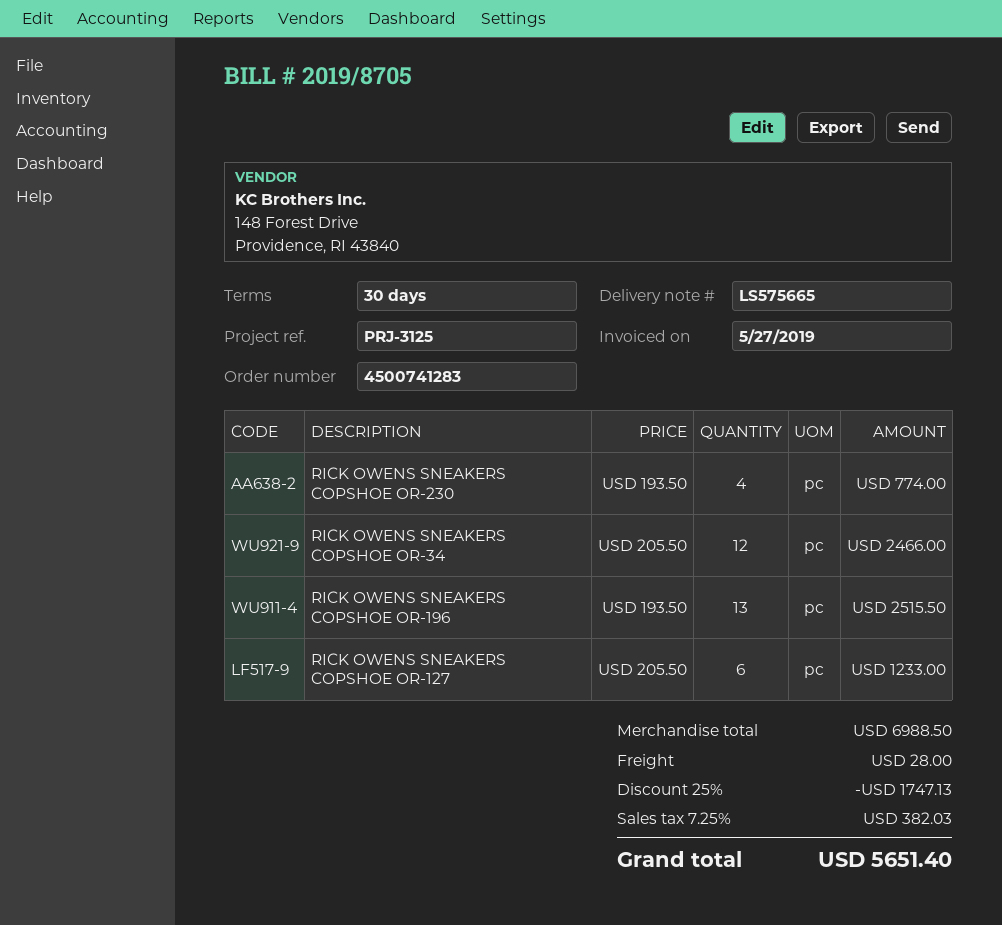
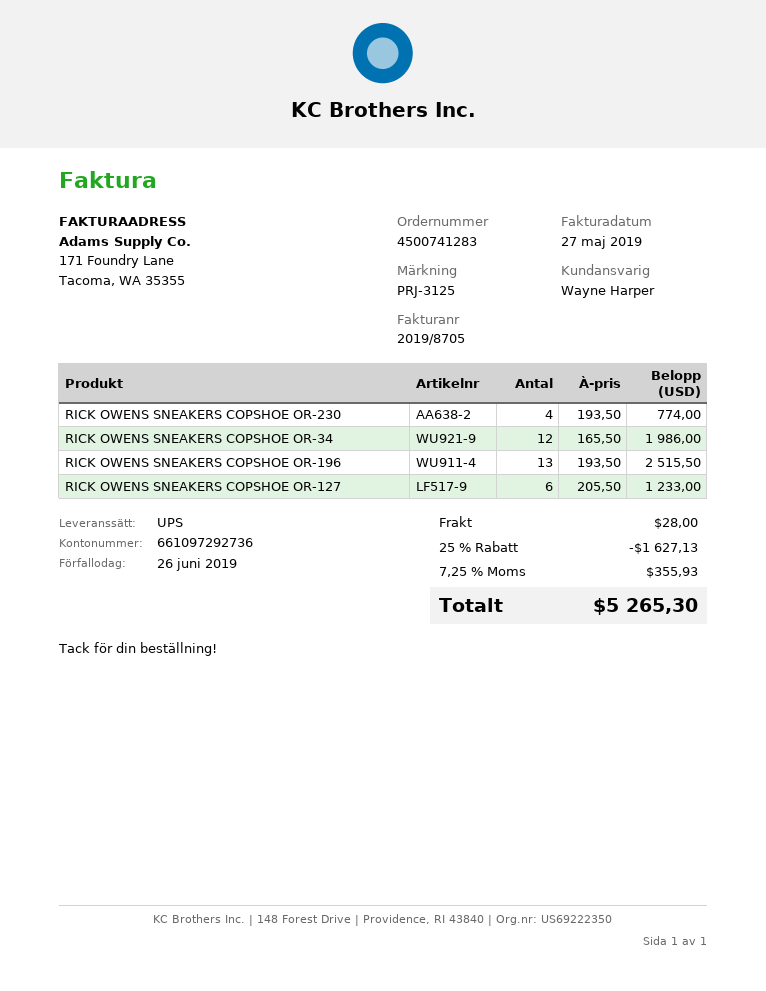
RICK OWENS SNEAKERS COPSHOE OR-34: 12 x 205.50 = 2466.00 -> 12 x 165.50 = 1986.00
discount: 25% = 1747.13 -> 25% = 1627.13
tax: 7.25% = 382.03 -> 7.25% = 355.93
total: 5651.40 -> 5265.30

